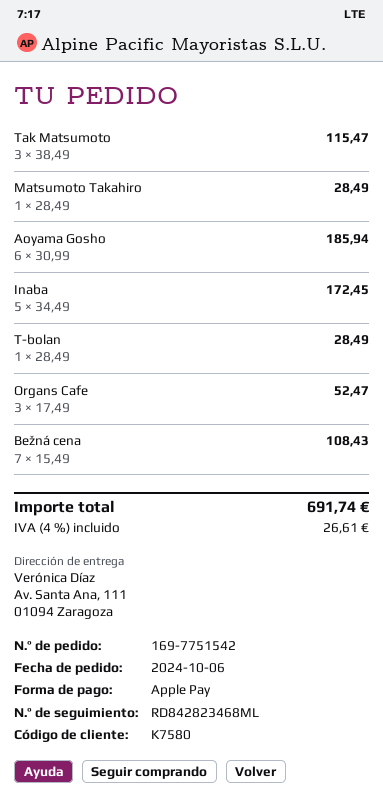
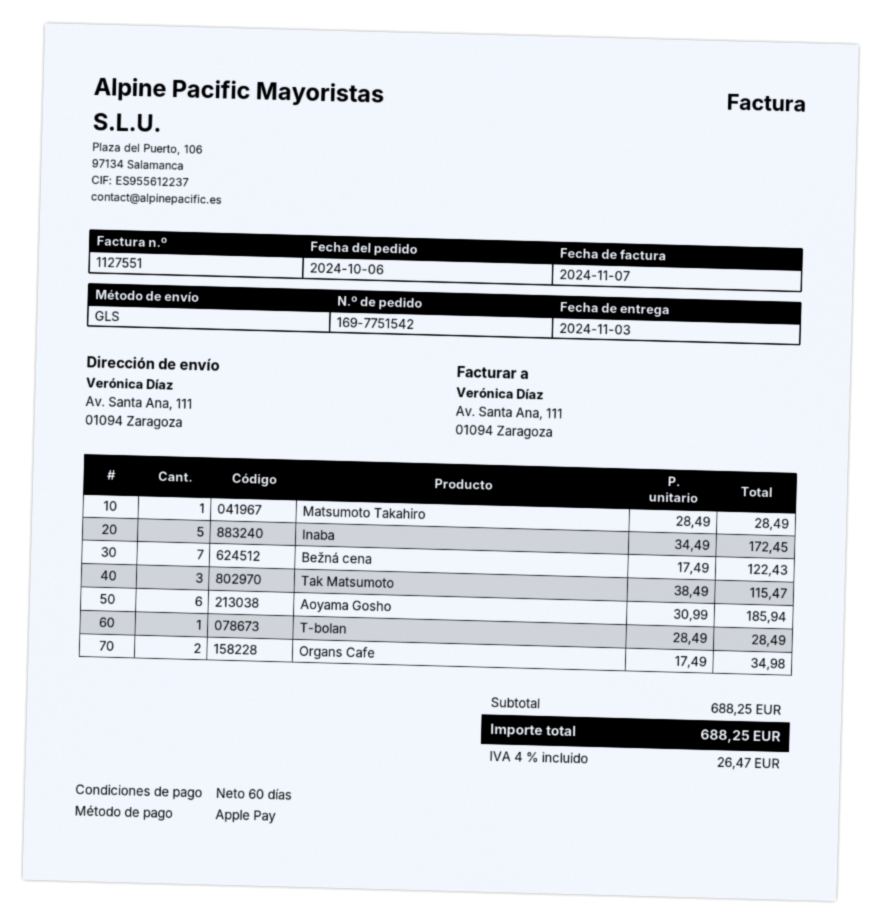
Organs Cafe: 3 x 17.49 = 52.47 -> 2 x 17.49 = 34.98
Bežná cena: 7 x 15.49 = 108.43 -> 7 x 17.49 = 122.43
tax: 4% = 26.61 -> 4% = 26.47
total: 691.74 -> 688.25

